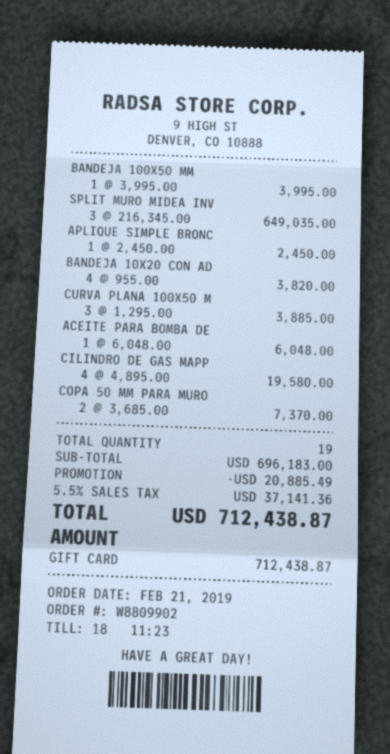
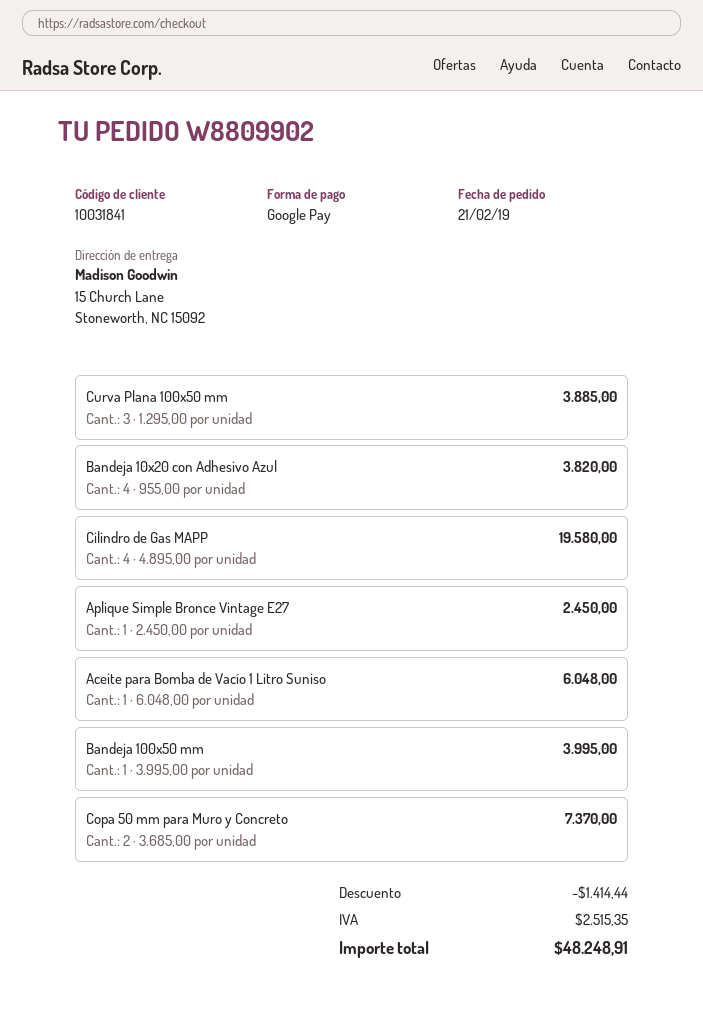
payment method: gift card -> Google Pay
SPLIT MURO MIDEA INV: 3 x 216345.00 = 649035.00 -> none
discount: 20885.49 -> 1414.44
tax: 37141.36 -> 2515.35
total: 712438.87 -> 48248.91

